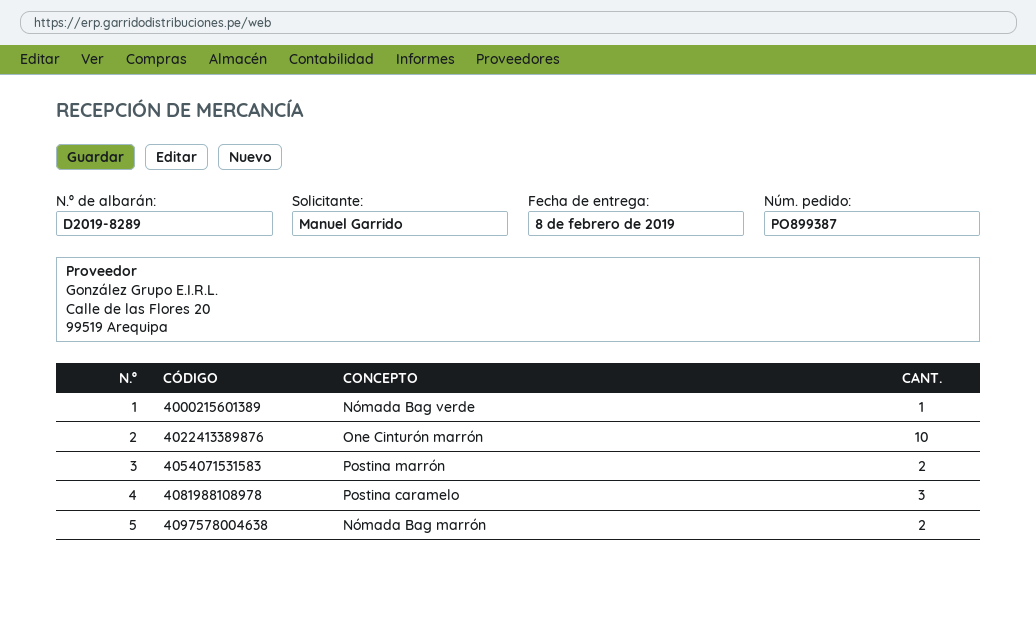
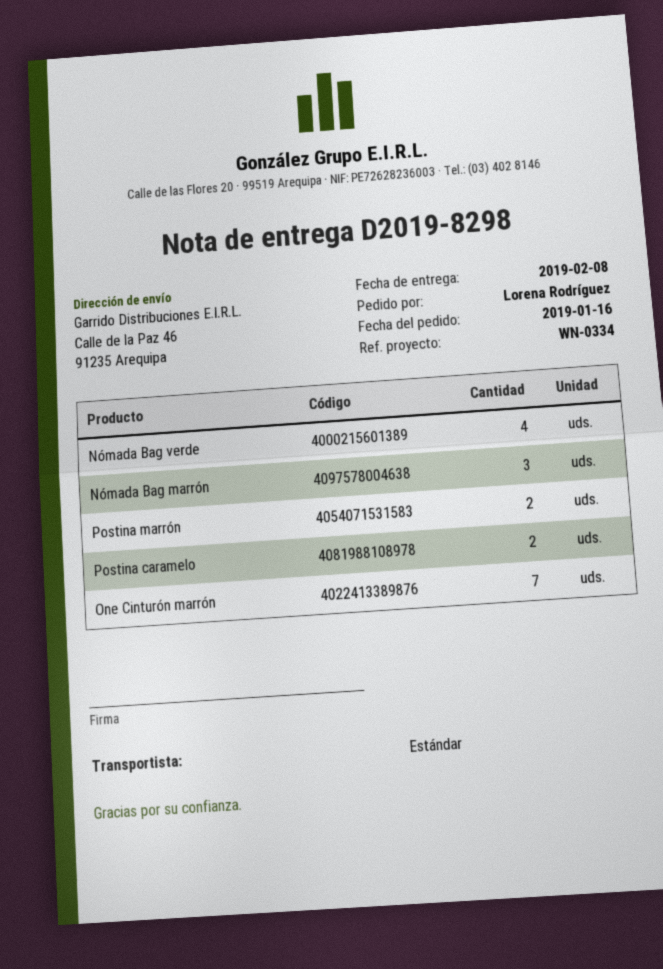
delivery note number: D2019-8289 -> D2019-8298
ordered by: Manuel Garrido -> Lorena Rodríguez
Nómada Bag verde: 1 -> 4
One Cinturón marrón: 10 -> 7
Postina caramelo: 3 -> 2
Nómada Bag marrón: 2 -> 3

